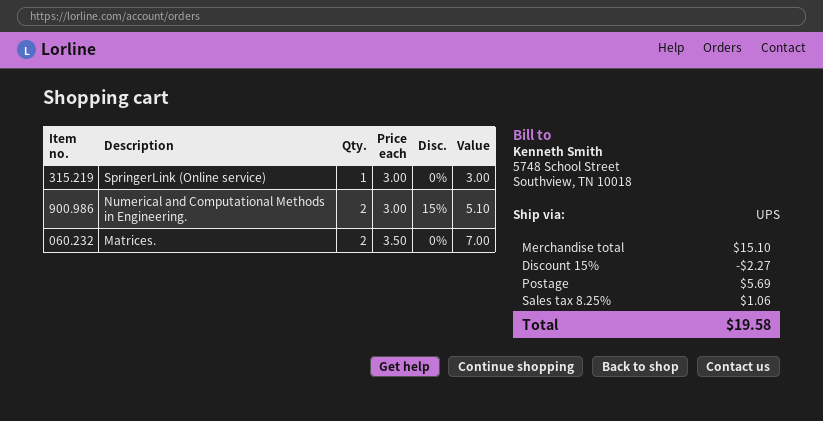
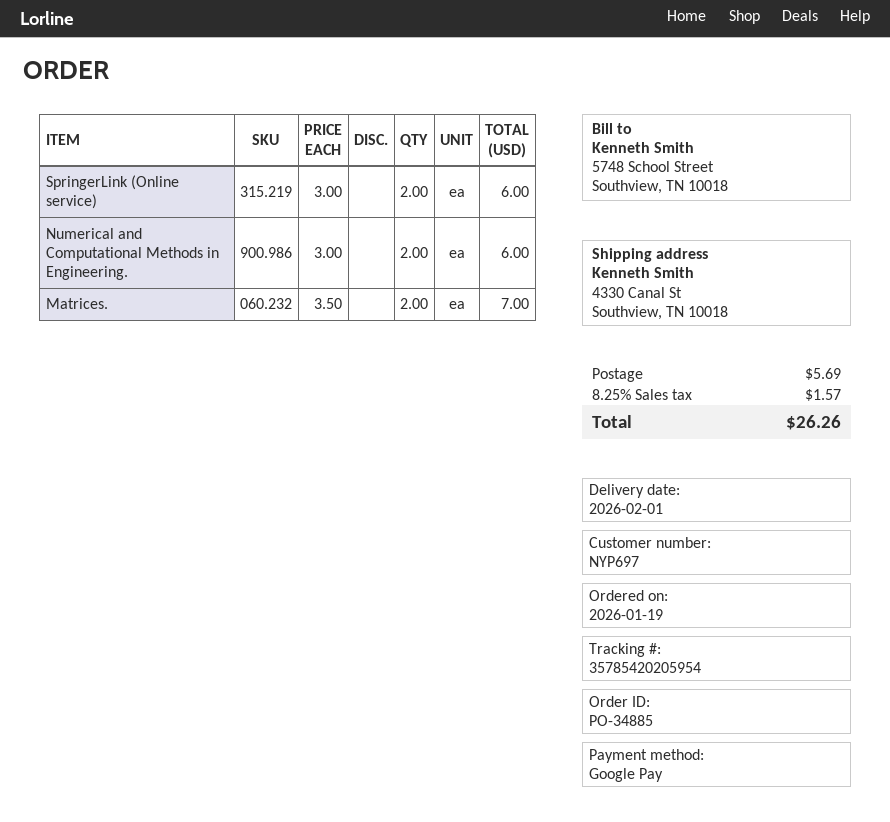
SpringerLink (Online service): 1 x 3.00 = 3.00 -> 2 x 3.00 = 6.00
Numerical and Computational Methods in Engineering.: 2 x 3.00 - 15% = 5.10 -> 2 x 3.00 = 6.00
discount: 15% = 2.27 -> none
tax: 8.25% = 1.06 -> 8.25% = 1.57
total: 19.58 -> 26.26

